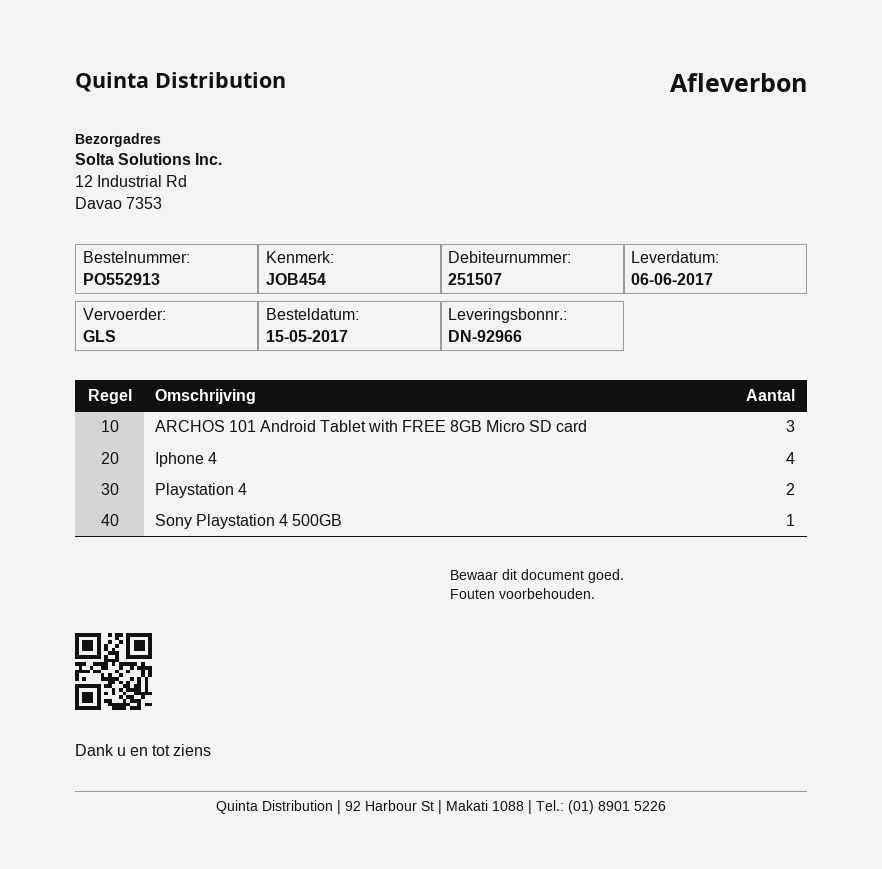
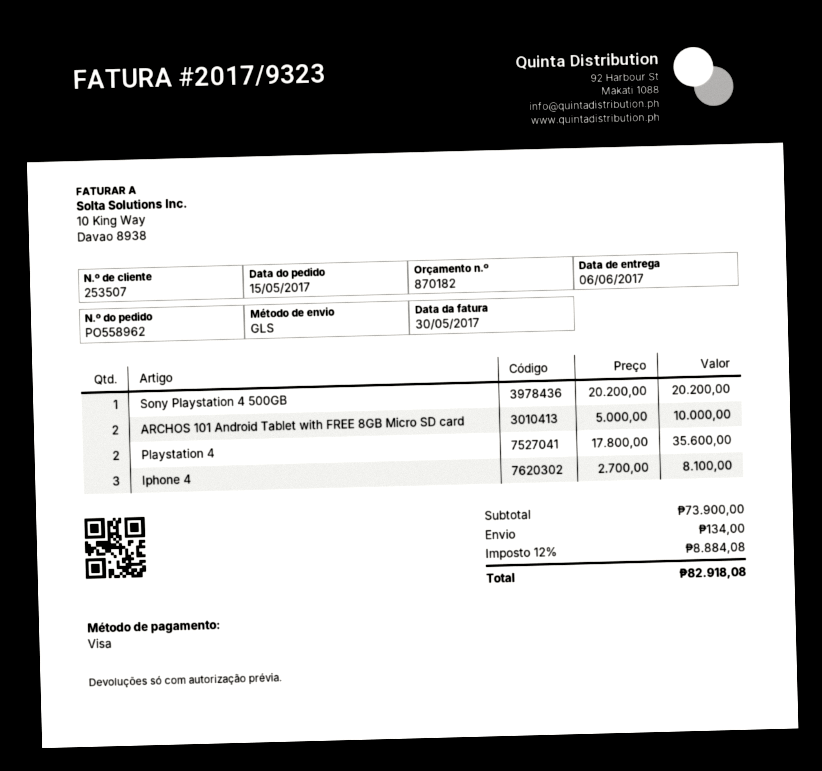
order number: PO552913 -> PO558962
customer number: 251507 -> 253507
ARCHOS 101 Android Tablet with FREE 8GB Micro SD card: 3 -> 2
Iphone 4: 4 -> 3

